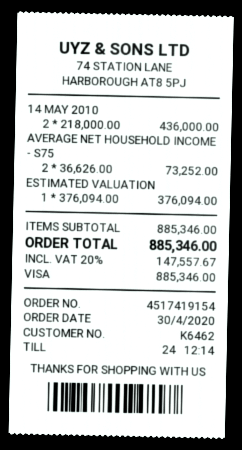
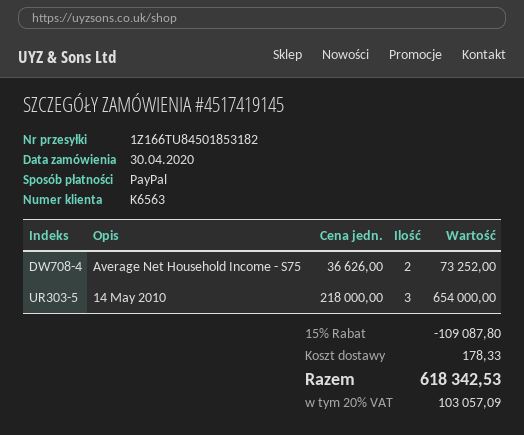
order number: 4517419154 -> 4517419145
customer number: K6462 -> K6563
payment method: Visa -> PayPal
14 MAY 2010: 2 x 218000.00 = 436000.00 -> 3 x 218000.00 = 654000.00
ESTIMATED VALUATION: 1 x 376094.00 = 376094.00 -> none
discount: none -> 15% = 109087.80
shipping: none -> 178.33
tax: 20% = 147557.67 -> 20% = 103057.09
total: 885346.00 -> 618342.53

